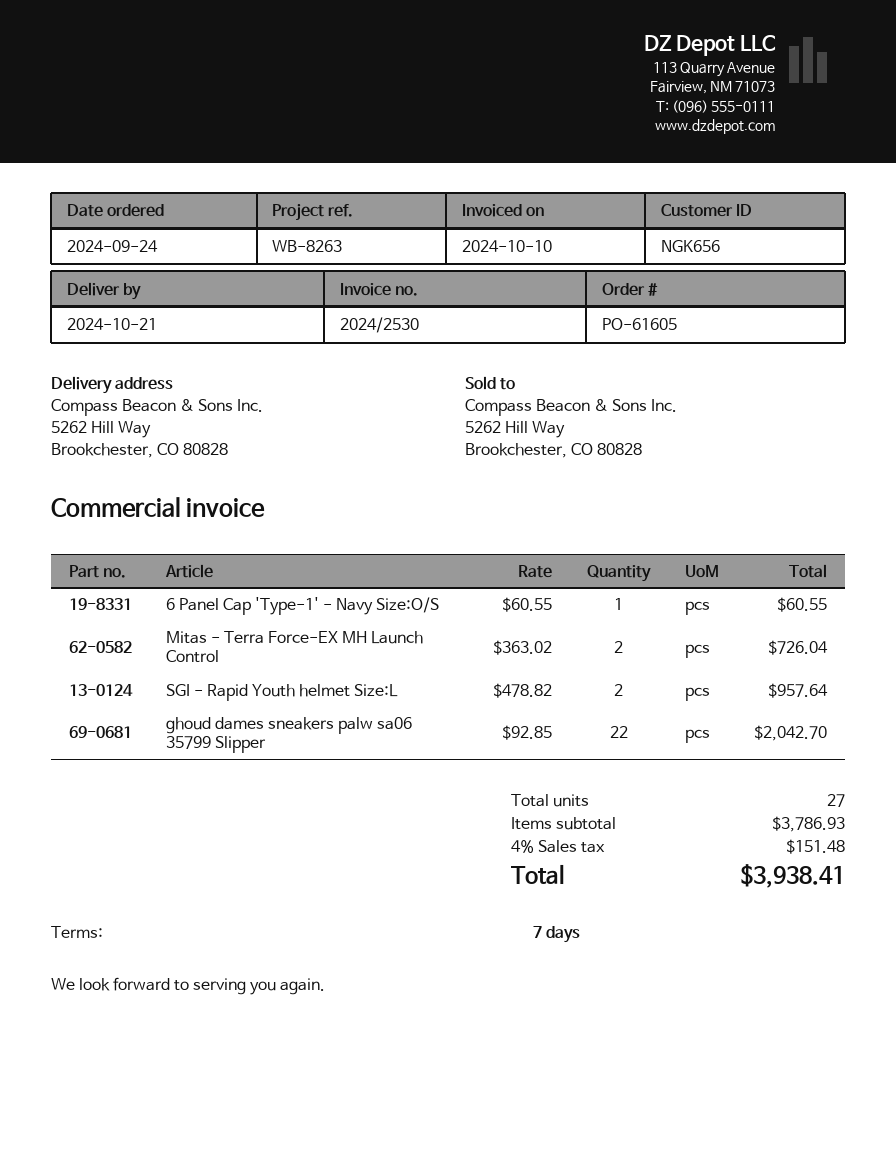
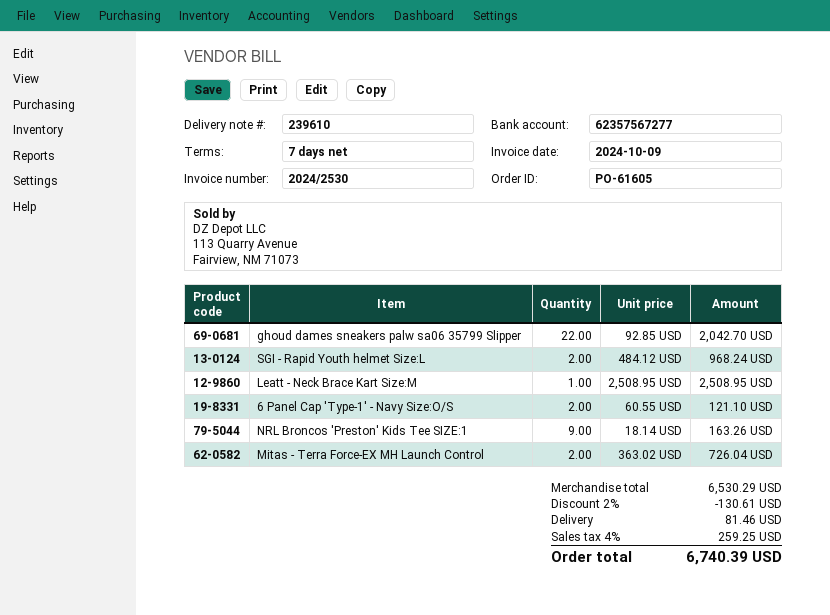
invoice date: 2024-10-10 -> 2024-10-09
6 Panel Cap 'Type-1' - Navy Size:O/S: 1 x 60.55 = 60.55 -> 2 x 60.55 = 121.10
SGI - Rapid Youth helmet Size:L: 2 x 478.82 = 957.64 -> 2 x 484.12 = 968.24
Leatt - Neck Brace Kart Size:M: none -> 1 x 2508.95 = 2508.95
NRL Broncos 'Preston' Kids Tee SIZE:1: none -> 9 x 18.14 = 163.26
subtotal: 3786.93 -> 6530.29
discount: none -> 2% = 130.61
shipping: none -> 81.46
tax: 4% = 151.48 -> 4% = 259.25
total: 3938.41 -> 6740.39

